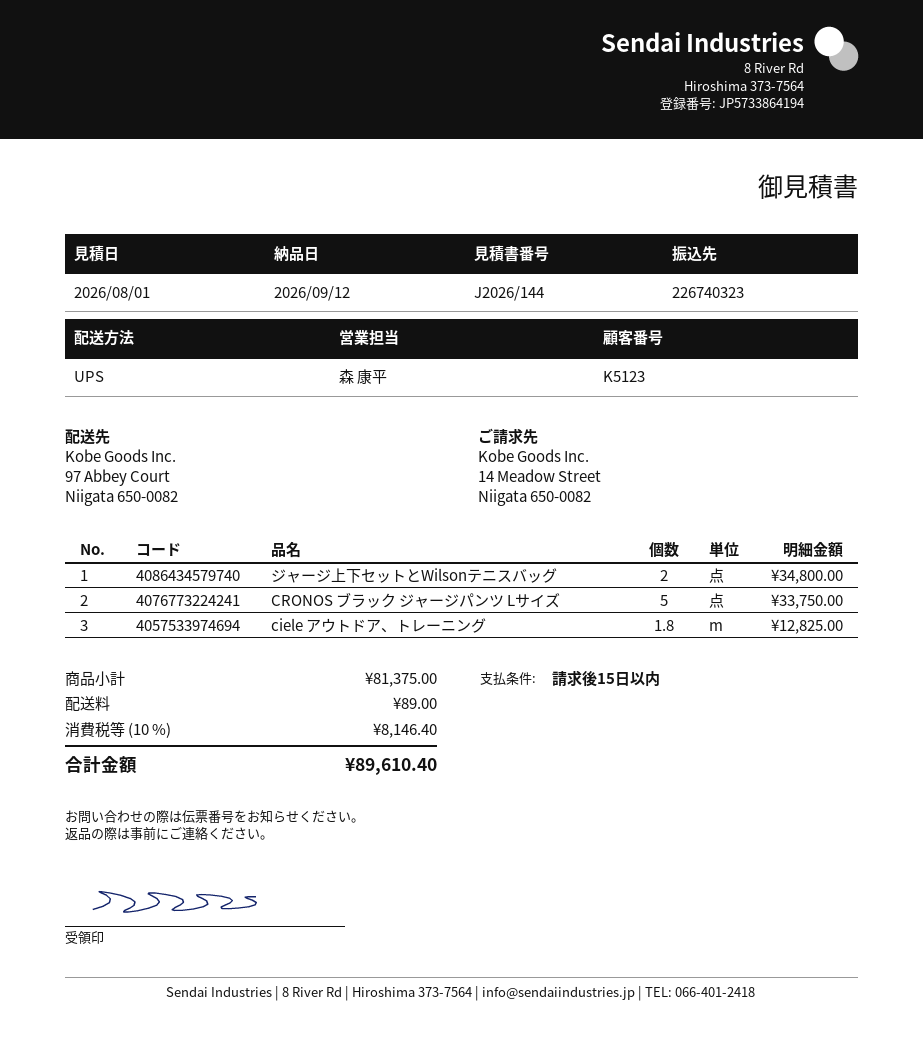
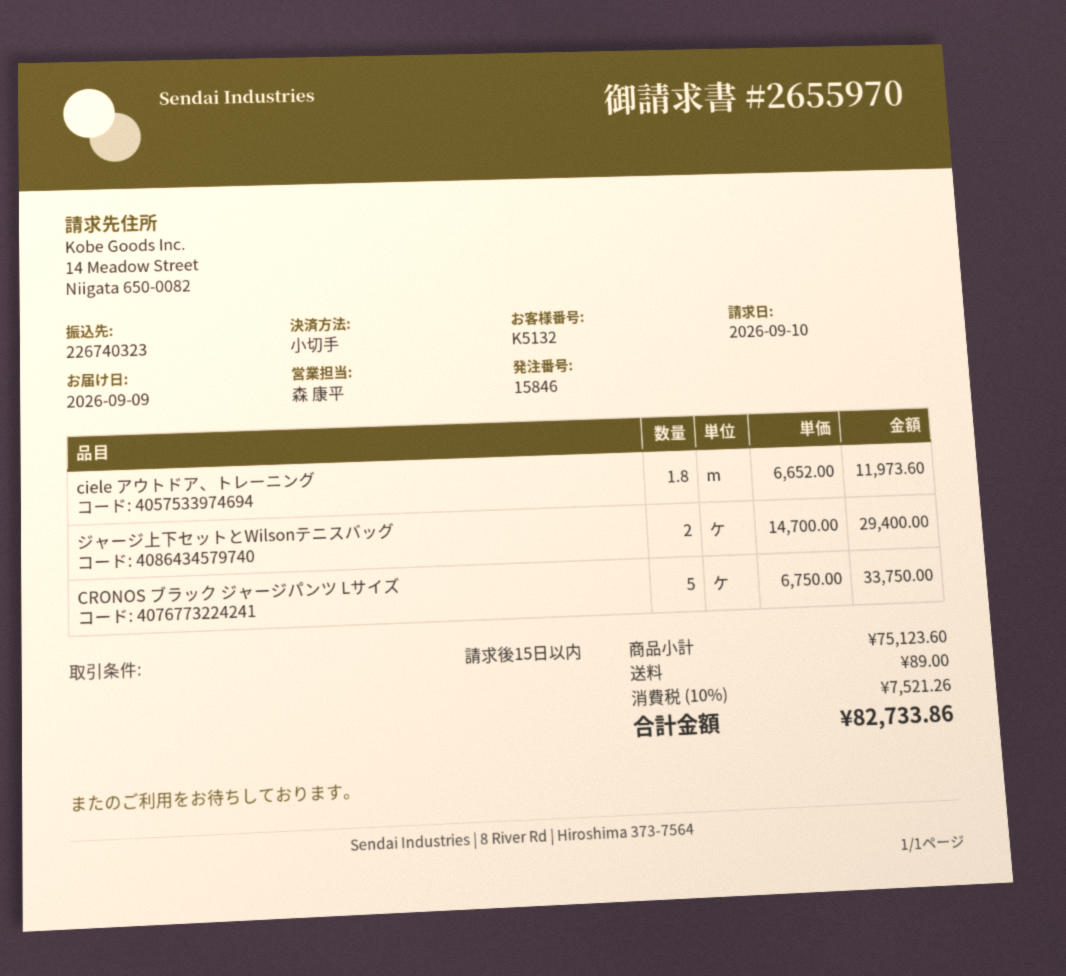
delivery date: 2026-09-12 -> 2026-09-09
customer number: K5123 -> K5132
ジャージ上下セットとWilsonテニスバッグ: 2 for 34800.00 -> 2 for 29400.00
ciele アウトドア、トレーニング: 1.8 for 12825.00 -> 1.8 for 11973.60
subtotal: 81375.00 -> 75123.60
tax: 10% = 8146.40 -> 10% = 7521.26
total: 89610.40 -> 82733.86

